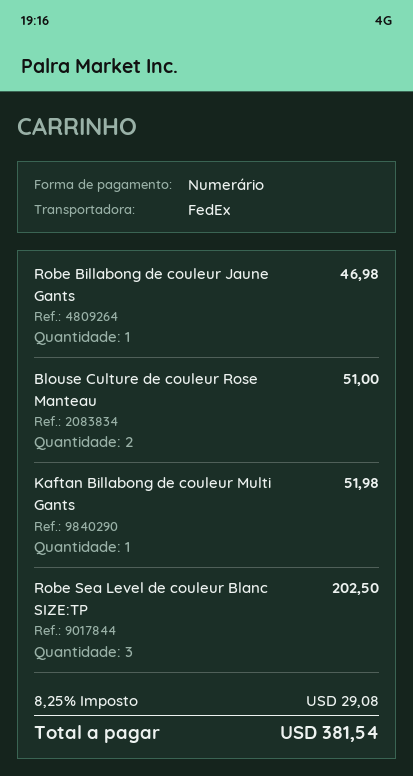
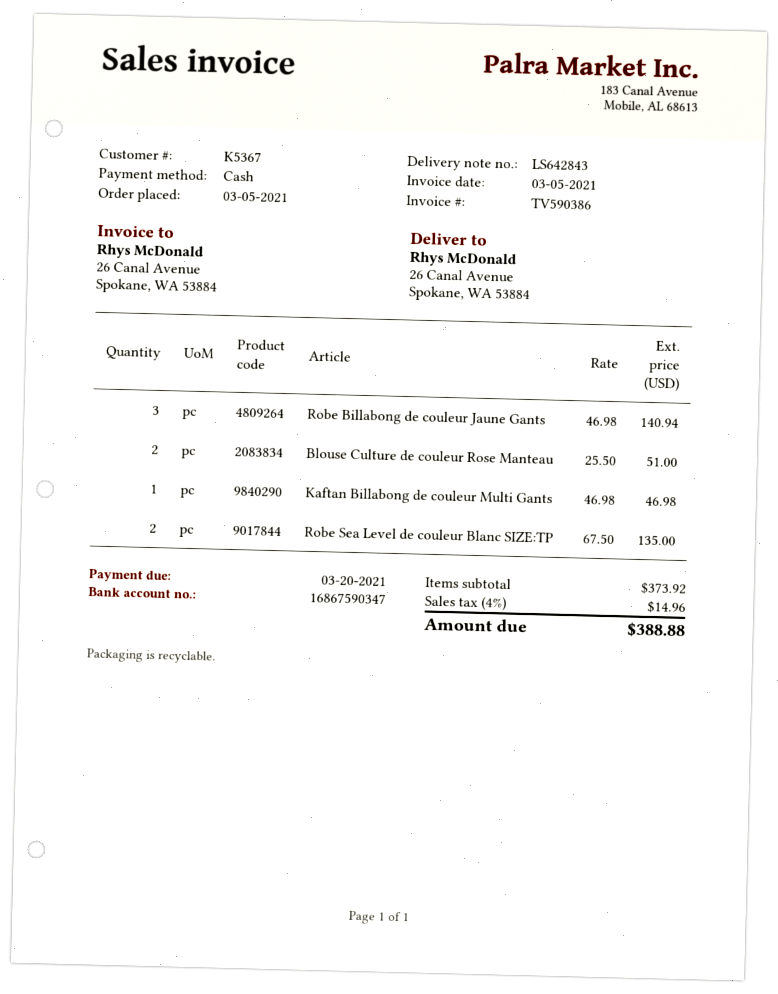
Robe Billabong de couleur Jaune Gants: 1 for 46.98 -> 3 for 140.94
Kaftan Billabong de couleur Multi Gants: 1 for 51.98 -> 1 for 46.98
Robe Sea Level de couleur Blanc SIZE:TP: 3 for 202.50 -> 2 for 135.00
tax: 8.25% = 29.08 -> 4% = 14.96
total: 381.54 -> 388.88

